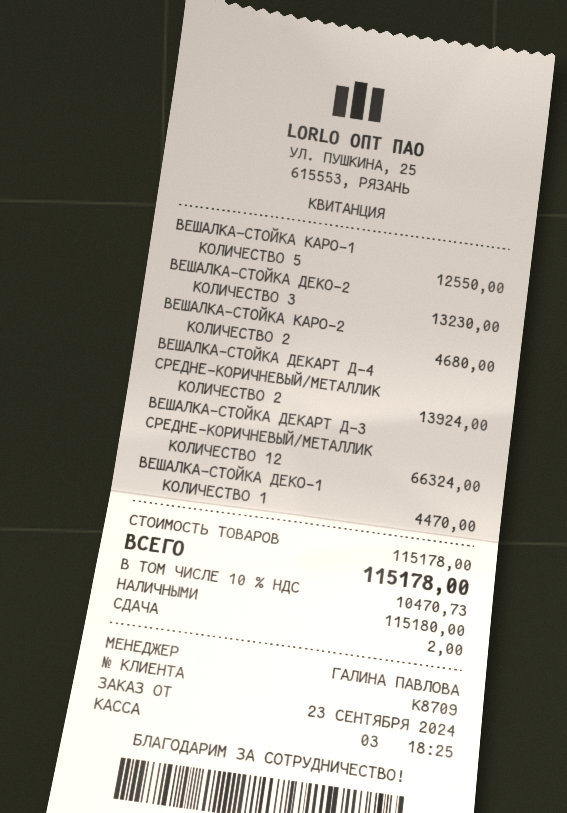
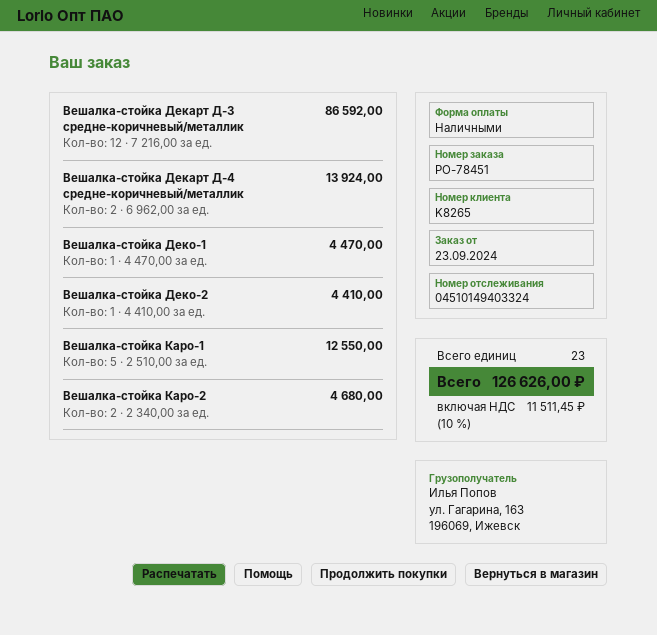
customer number: K8709 -> K8265
ВЕШАЛКА-СТОЙКА ДЕКО-2: 3 for 13230.00 -> 1 for 4410.00
ВЕШАЛКА-СТОЙКА ДЕКАРТ Д-3 СРЕДНЕ-КОРИЧНЕВЫЙ/МЕТАЛЛИК: 12 for 66324.00 -> 12 for 86592.00
tax: 10% = 10470.73 -> 10% = 11511.45
total: 115178.00 -> 126626.00

